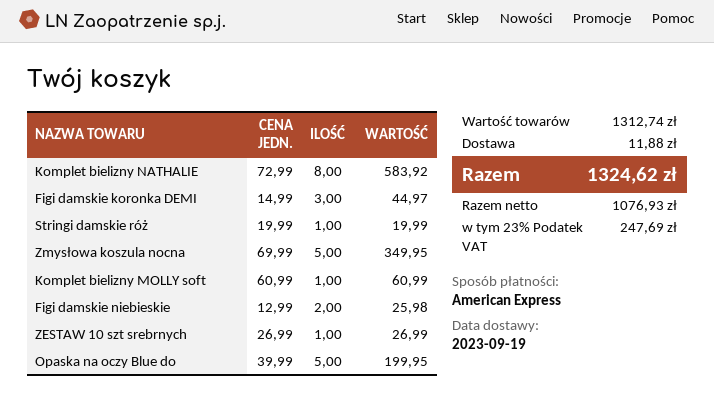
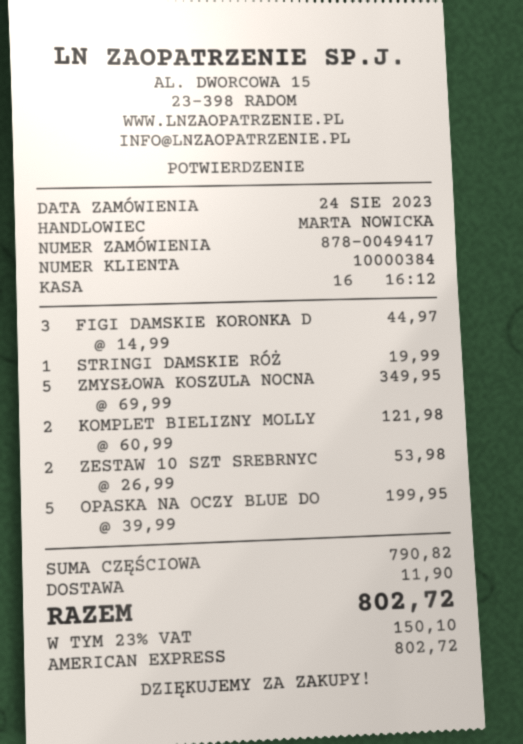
Komplet bielizny NATHALIE: 8 x 72.99 = 583.92 -> none
Komplet bielizny MOLLY soft: 1 x 60.99 = 60.99 -> 2 x 60.99 = 121.98
Figi damskie niebieskie: 2 x 12.99 = 25.98 -> none
ZESTAW 10 szt srebrnych: 1 x 26.99 = 26.99 -> 2 x 26.99 = 53.98
subtotal: 1312.74 -> 790.82
shipping: 11.88 -> 11.90
tax: 23% = 247.69 -> 23% = 150.10
total: 1324.62 -> 802.72

